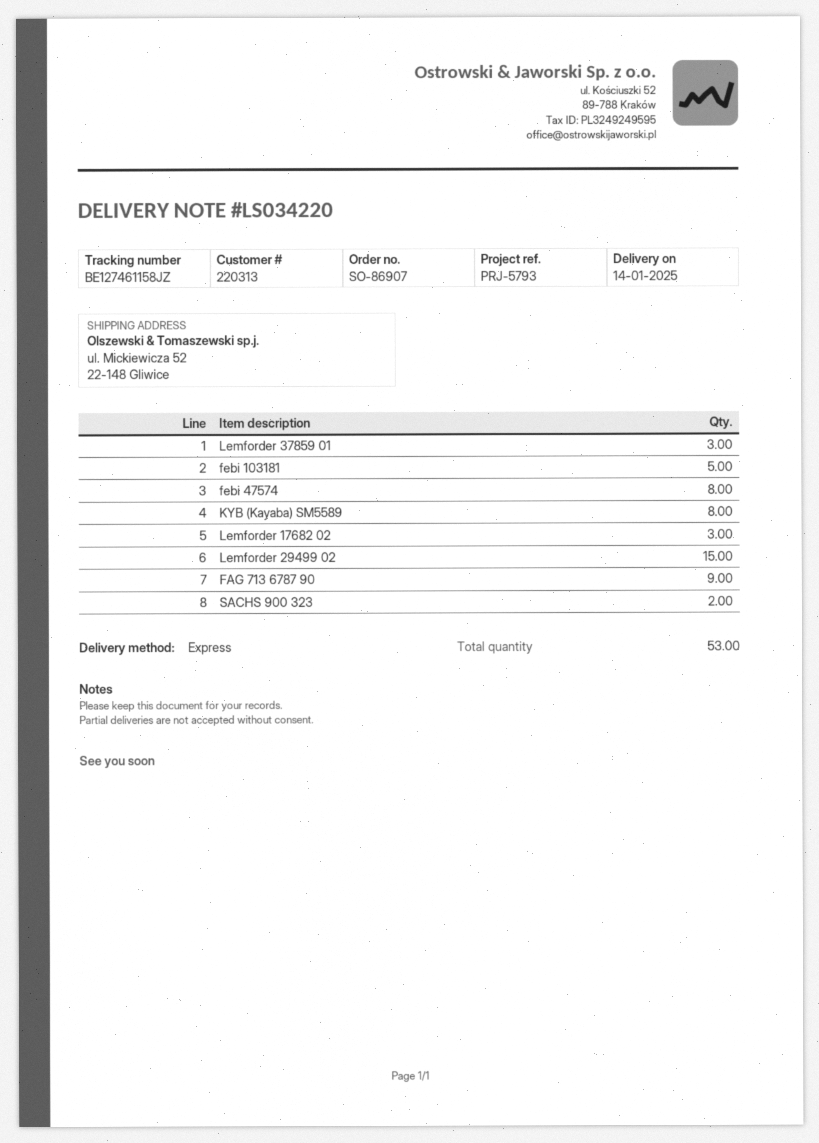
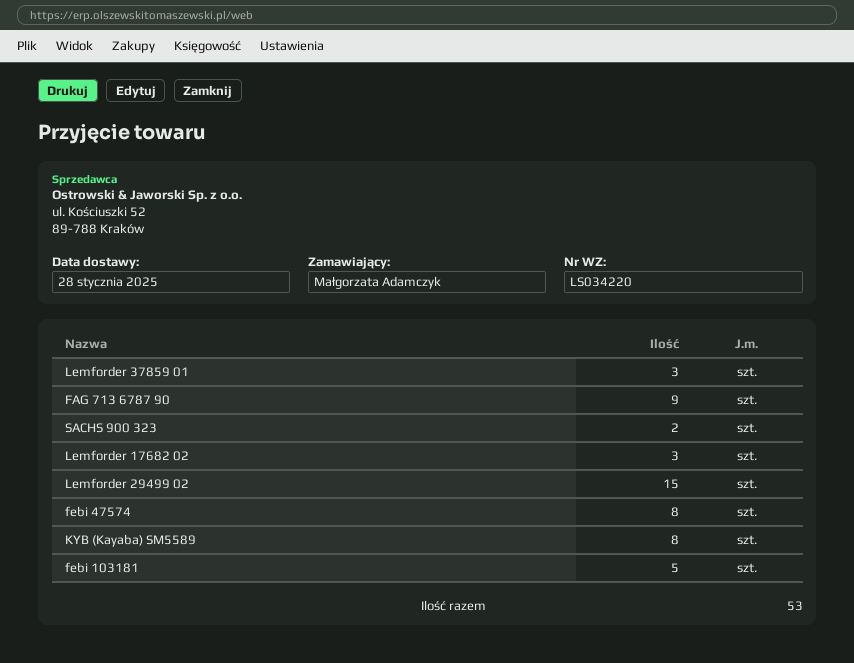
delivery date: 2025-01-14 -> 2025-01-28

